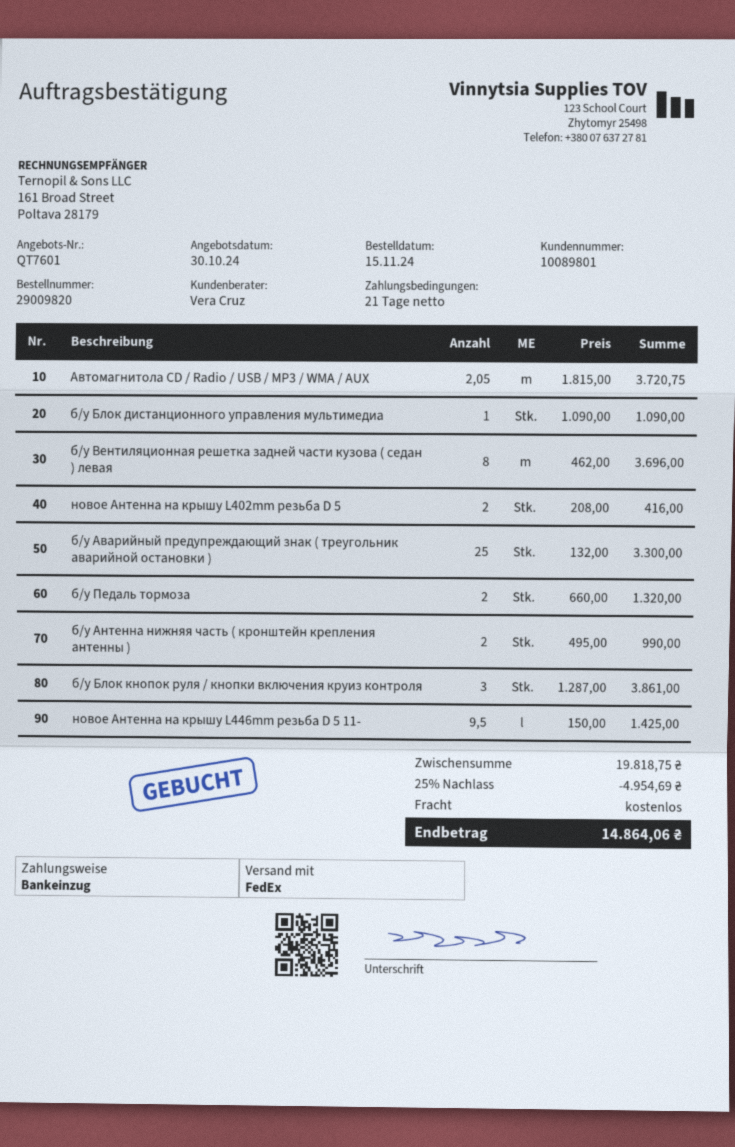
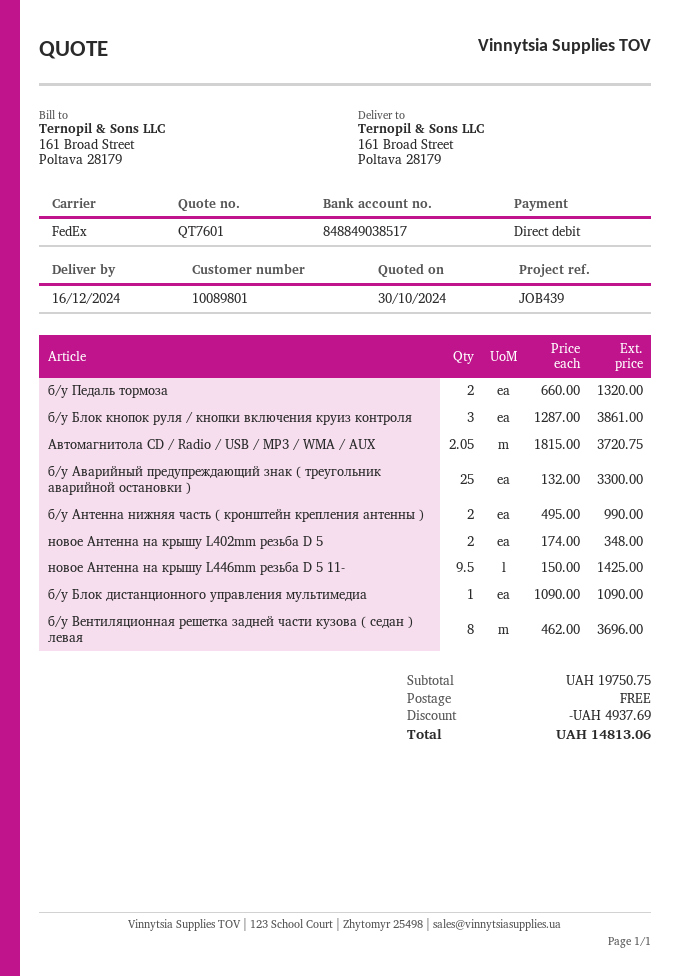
новое Антенна на крышу L402mm резьба D 5: 2 x 208.00 = 416.00 -> 2 x 174.00 = 348.00
subtotal: 19818.75 -> 19750.75
discount: 4954.69 -> 4937.69
total: 14864.06 -> 14813.06

